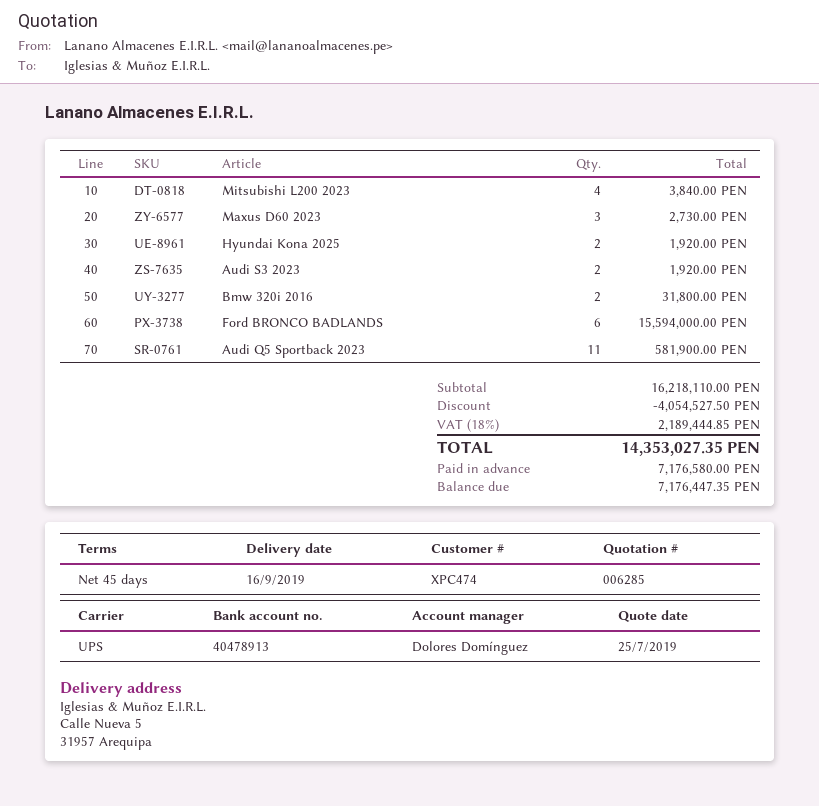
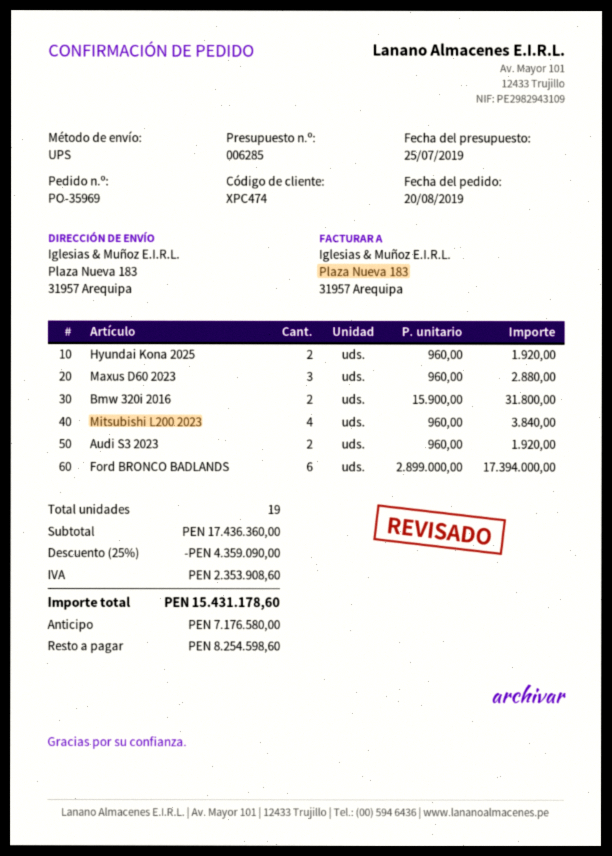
ship to: Calle Nueva 5, 31957 Arequipa -> Plaza Nueva 183, 31957 Arequipa
Maxus D60 2023: 3 for 2730.00 -> 3 for 2880.00
Ford BRONCO BADLANDS: 6 for 15594000.00 -> 6 for 17394000.00
Audi Q5 Sportback 2023: 11 for 581900.00 -> none
subtotal: 16218110.00 -> 17436360.00
discount: 4054527.50 -> 4359090.00
tax: 2189444.85 -> 2353908.60
total: 14353027.35 -> 15431178.60
balance: 7176447.35 -> 8254598.60

